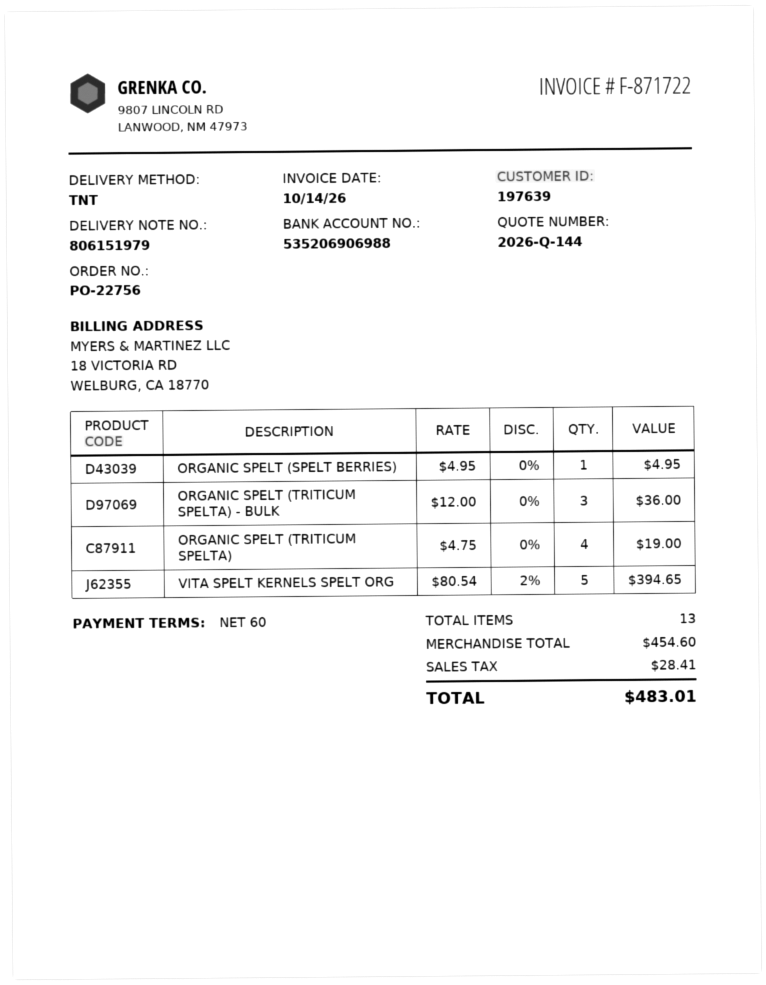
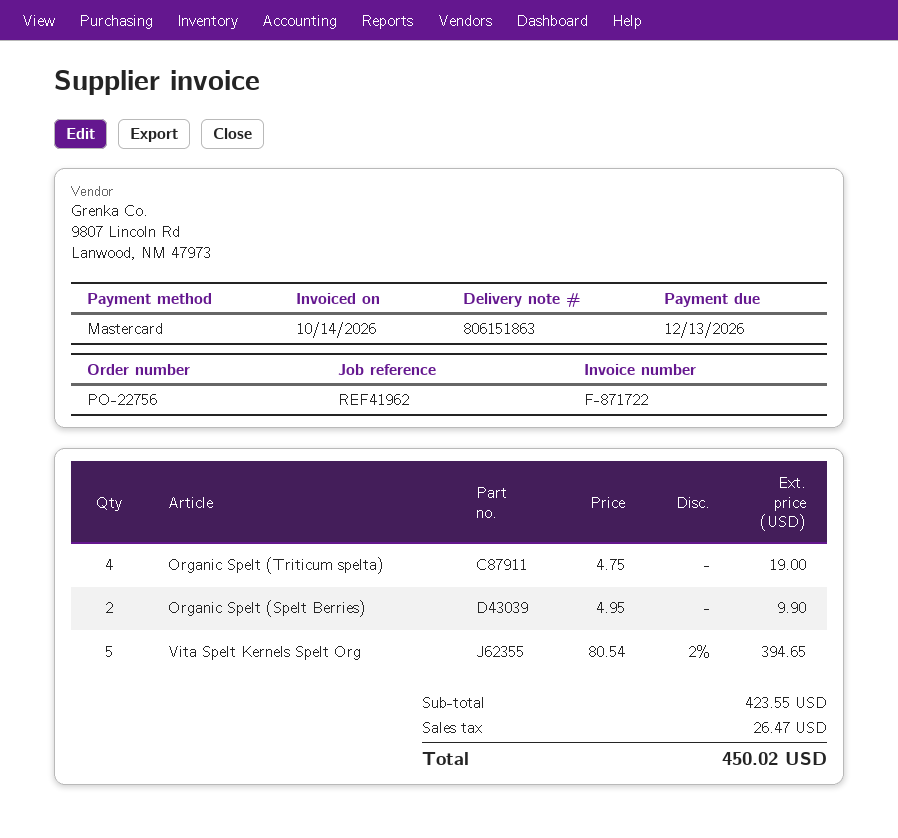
delivery note number: 806151979 -> 806151863
ORGANIC SPELT (SPELT BERRIES): 1 x 4.95 = 4.95 -> 2 x 4.95 = 9.90
ORGANIC SPELT (TRITICUM SPELTA) - BULK: 3 x 12.00 = 36.00 -> none
subtotal: 454.60 -> 423.55
tax: 28.41 -> 26.47
total: 483.01 -> 450.02

